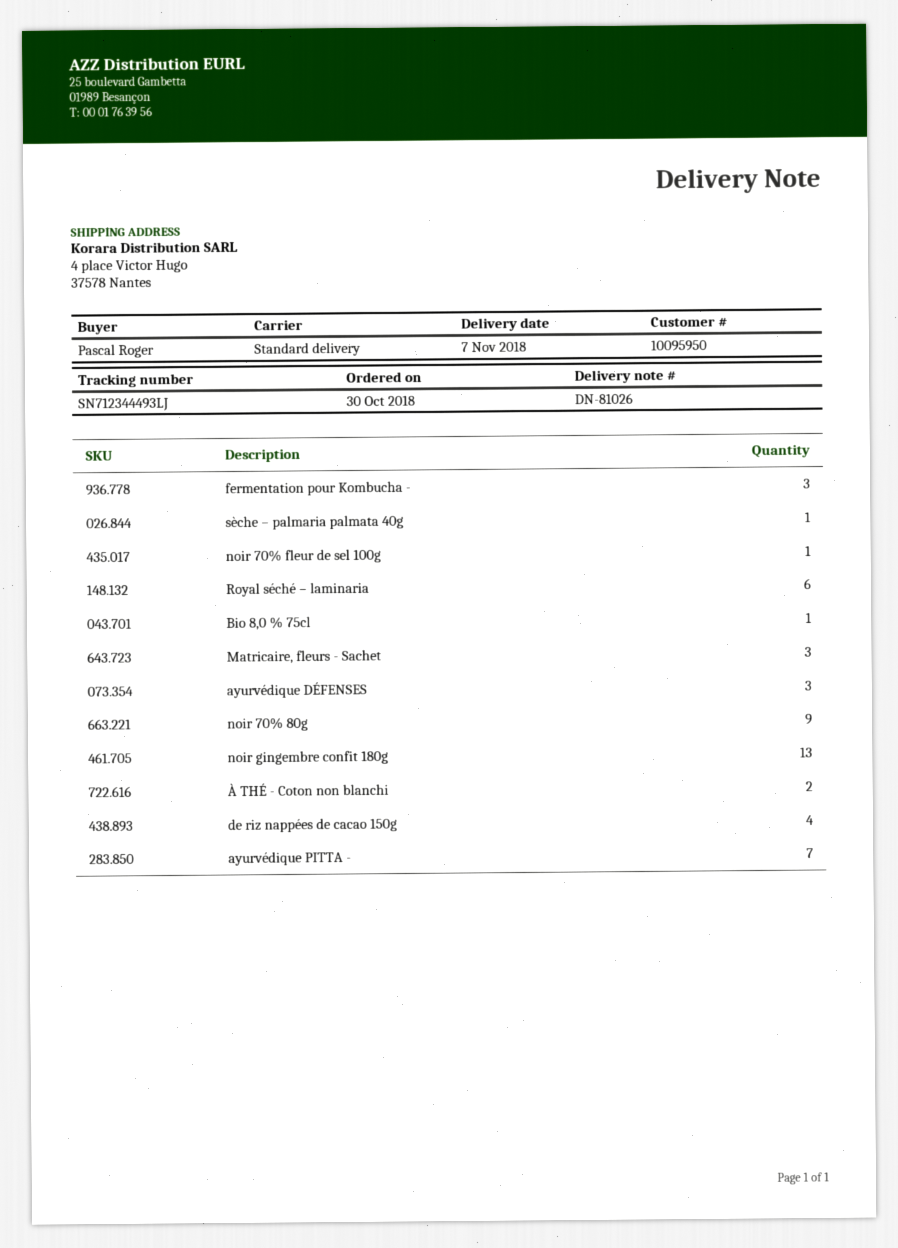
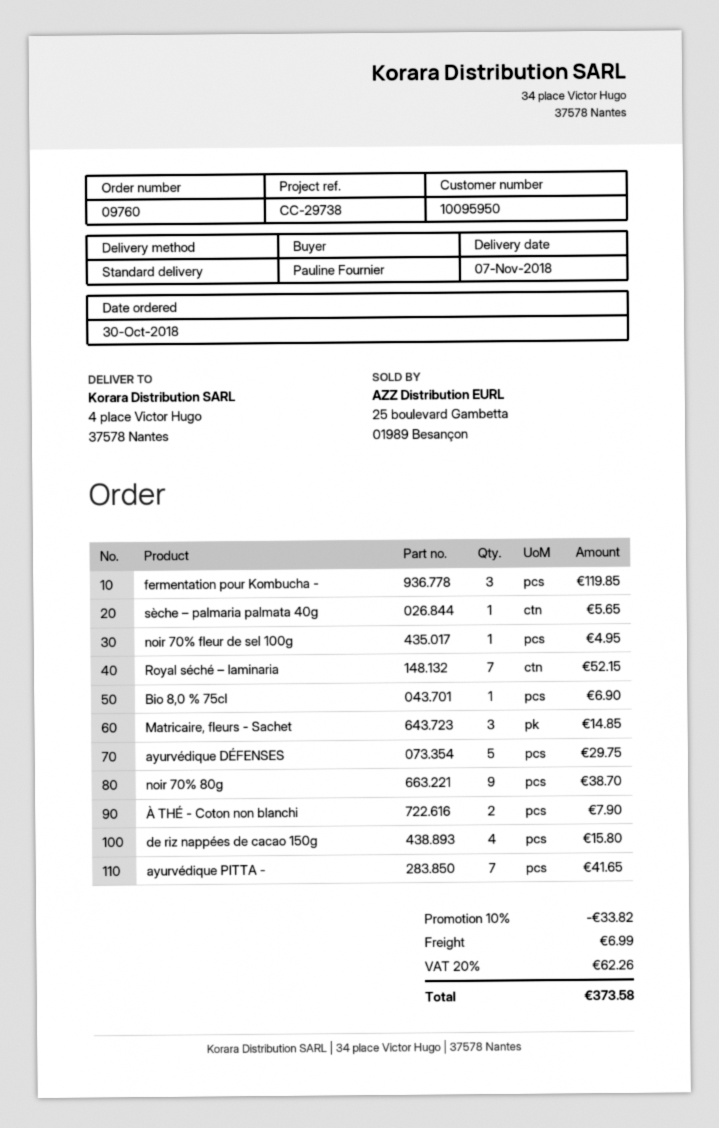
ordered by: Pascal Roger -> Pauline Fournier
Royal séché – laminaria: 6 -> 7
ayurvédique DÉFENSES: 3 -> 5
noir gingembre confit 180g: 13 -> none

